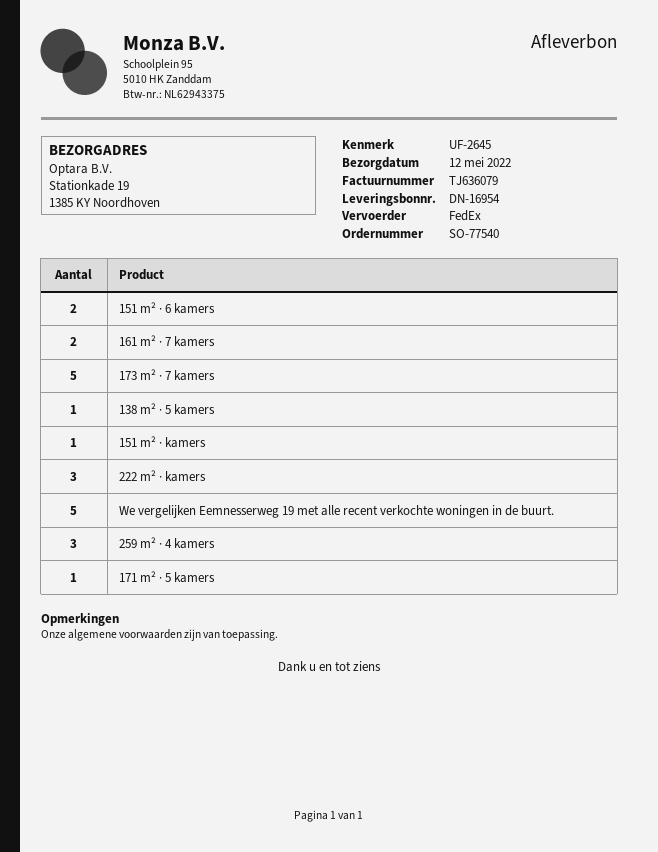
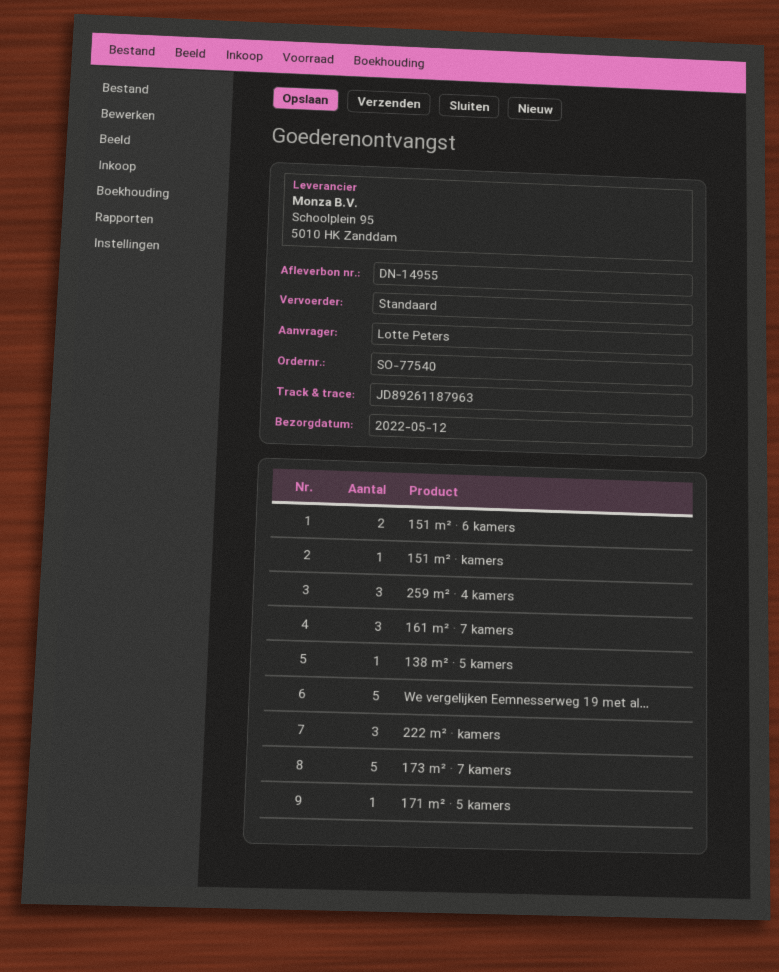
delivery note number: DN-16954 -> DN-14955
shipping method: FedEx -> standard
161 m² · 7 kamers: 2 -> 3

